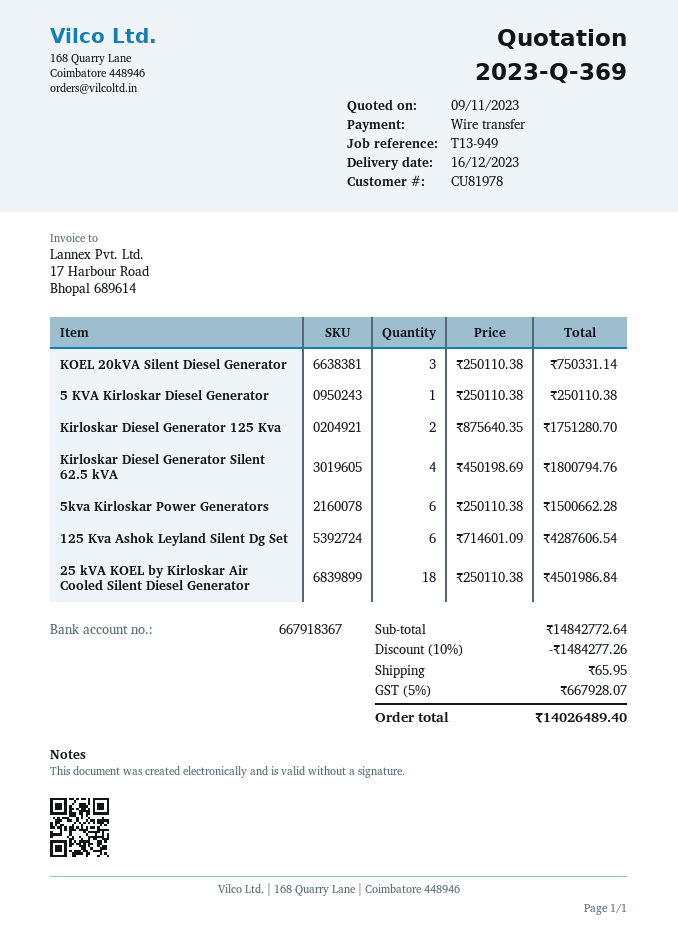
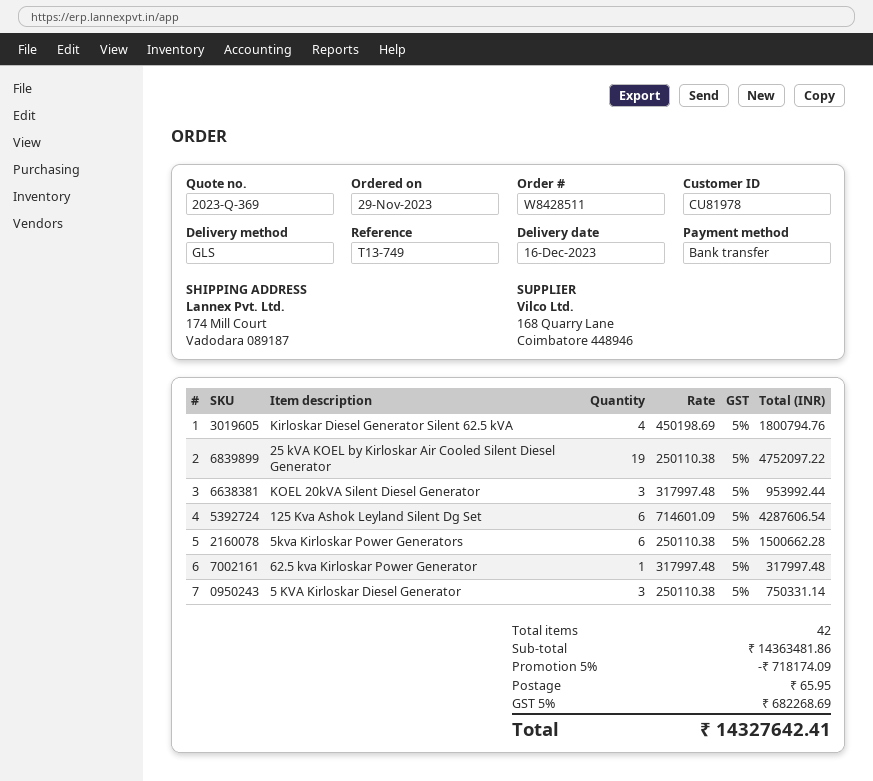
reference: T13-949 -> T13-749
KOEL 20kVA Silent Diesel Generator: 3 x 250110.38 = 750331.14 -> 3 x 317997.48 = 953992.44
5 KVA Kirloskar Diesel Generator: 1 x 250110.38 = 250110.38 -> 3 x 250110.38 = 750331.14
Kirloskar Diesel Generator 125 Kva: 2 x 875640.35 = 1751280.70 -> none
25 kVA KOEL by Kirloskar Air Cooled Silent Diesel Generator: 18 x 250110.38 = 4501986.84 -> 19 x 250110.38 = 4752097.22
62.5 kva Kirloskar Power Generator: none -> 1 x 317997.48 = 317997.48
subtotal: 14842772.64 -> 14363481.86
discount: 10% = 1484277.26 -> 5% = 718174.09
tax: 5% = 667928.07 -> 5% = 682268.69
total: 14026489.40 -> 14327642.41

